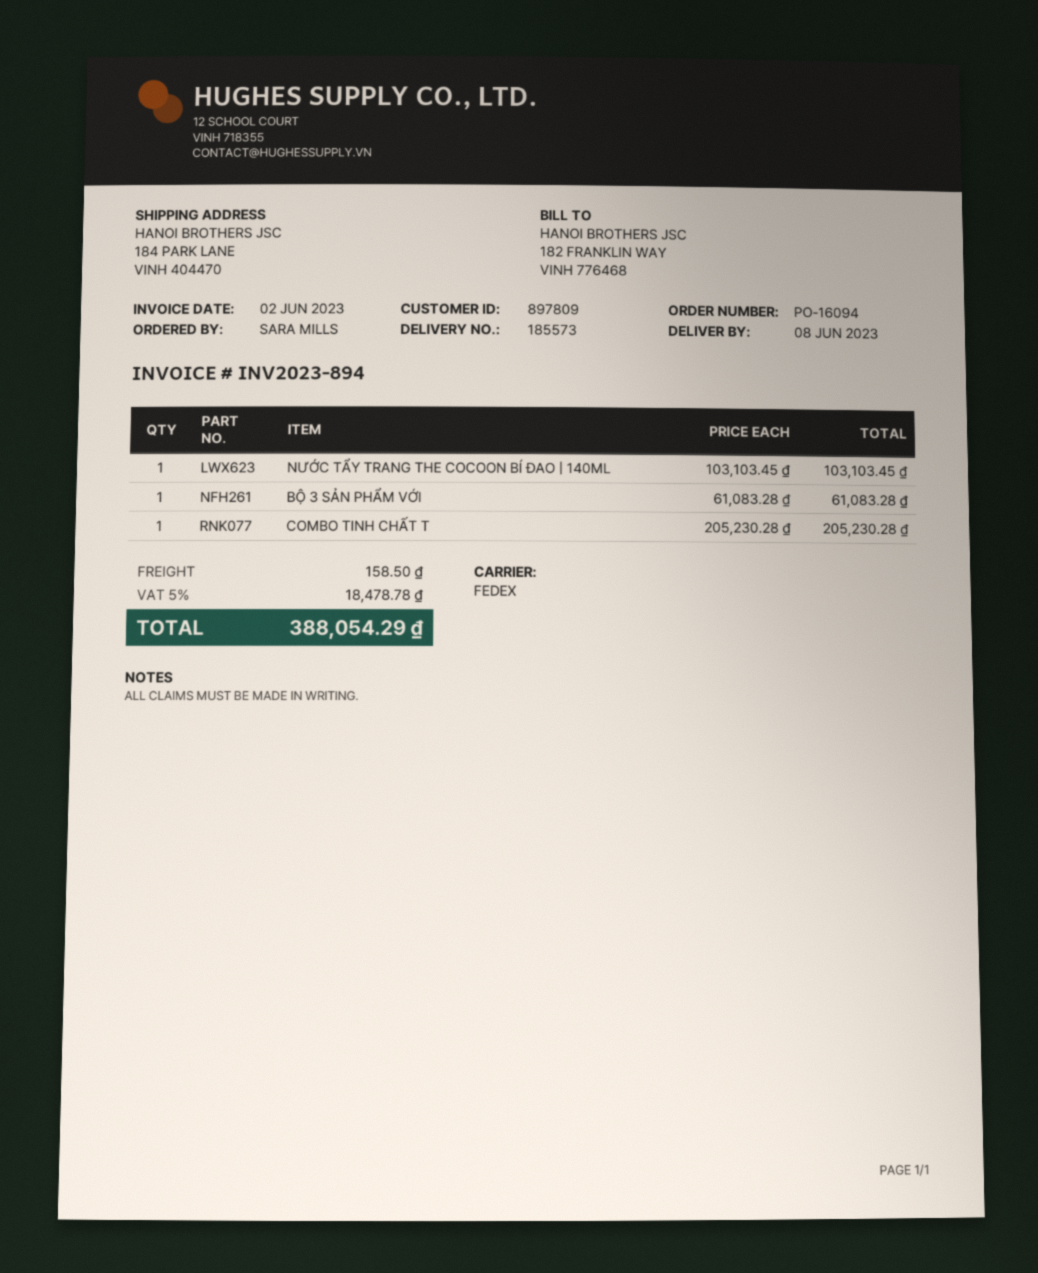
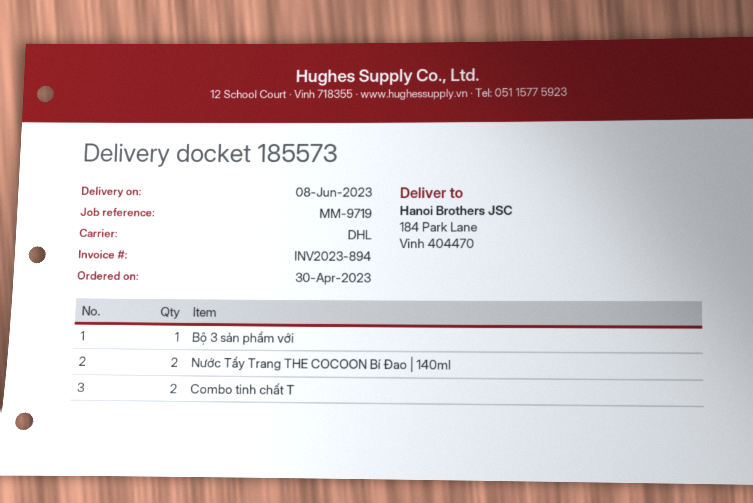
shipping method: FedEx -> DHL
NƯỚC TẨY TRANG THE COCOON BÍ ĐAO | 140ML: 1 -> 2
COMBO TINH CHẤT T: 1 -> 2

